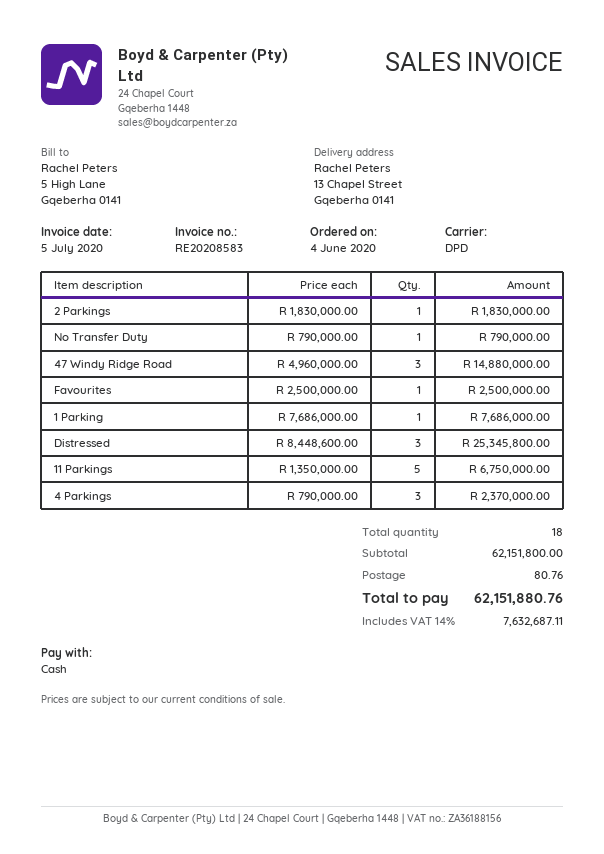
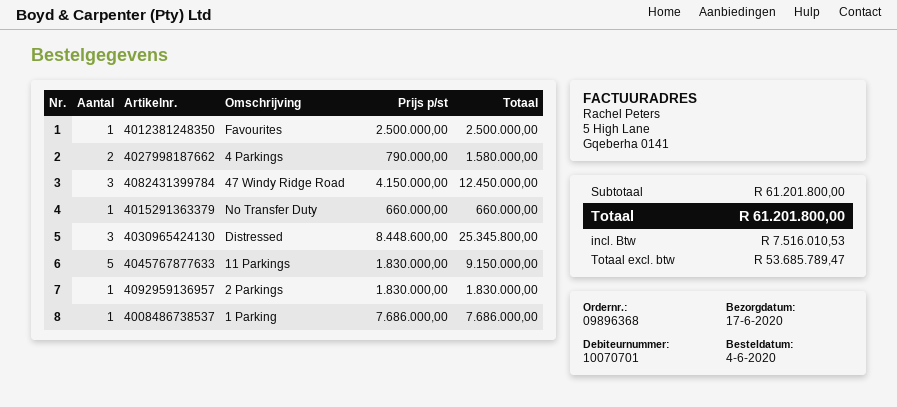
No Transfer Duty: 1 x 790000.00 = 790000.00 -> 1 x 660000.00 = 660000.00
47 Windy Ridge Road: 3 x 4960000.00 = 14880000.00 -> 3 x 4150000.00 = 12450000.00
11 Parkings: 5 x 1350000.00 = 6750000.00 -> 5 x 1830000.00 = 9150000.00
4 Parkings: 3 x 790000.00 = 2370000.00 -> 2 x 790000.00 = 1580000.00
subtotal: 62151800.00 -> 61201800.00
shipping: 80.76 -> none
tax: 7632687.11 -> 7516010.53
total: 62151880.76 -> 61201800.00

